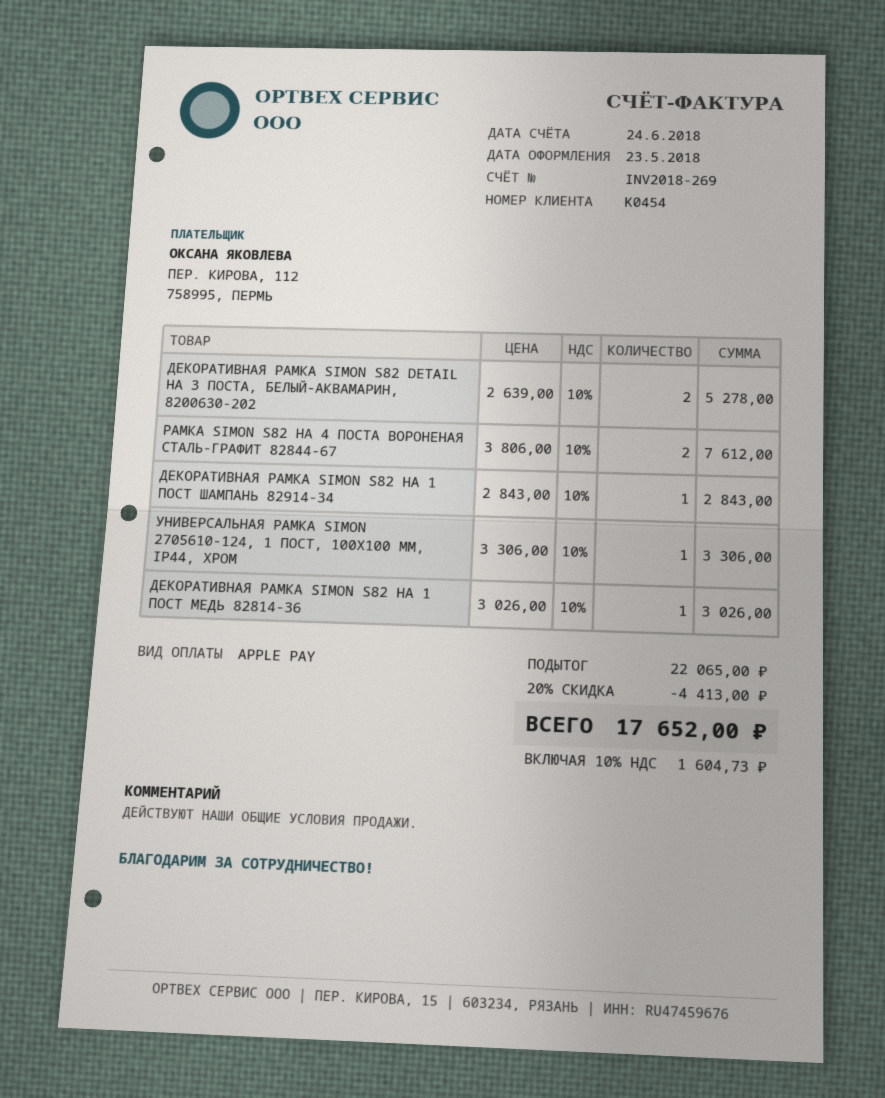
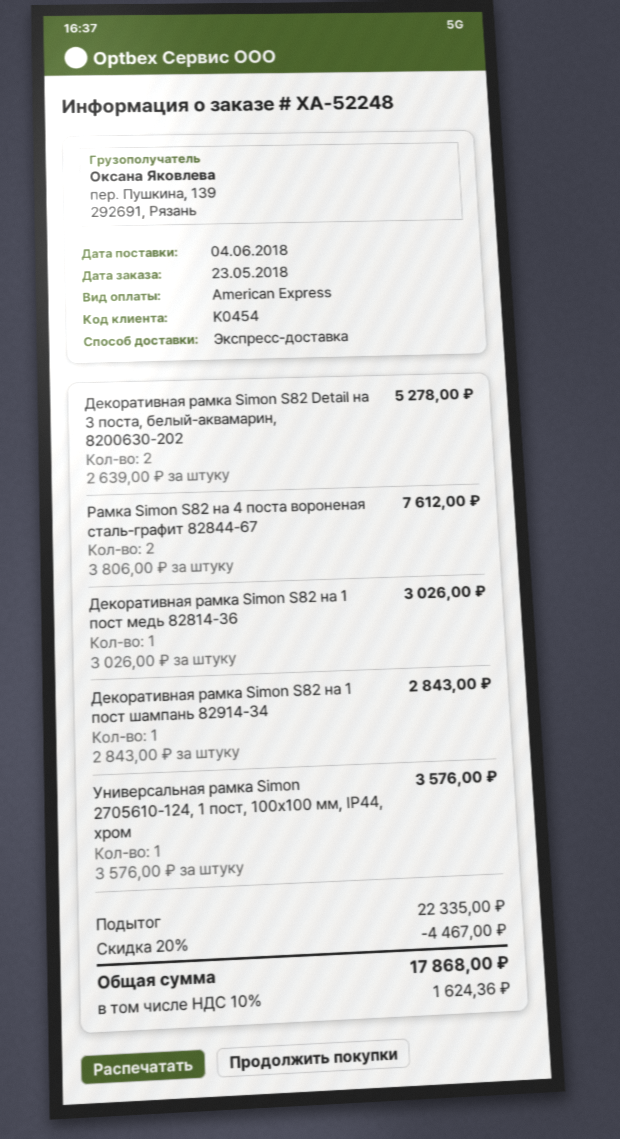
payment method: Apple Pay -> American Express
УНИВЕРСАЛЬНАЯ РАМКА SIMON 2705610-124, 1 ПОСТ, 100Х100 ММ, IP44, ХРОМ: 1 x 3306.00 = 3306.00 -> 1 x 3576.00 = 3576.00
subtotal: 22065.00 -> 22335.00
discount: 20% = 4413.00 -> 20% = 4467.00
tax: 10% = 1604.73 -> 10% = 1624.36
total: 17652.00 -> 17868.00

